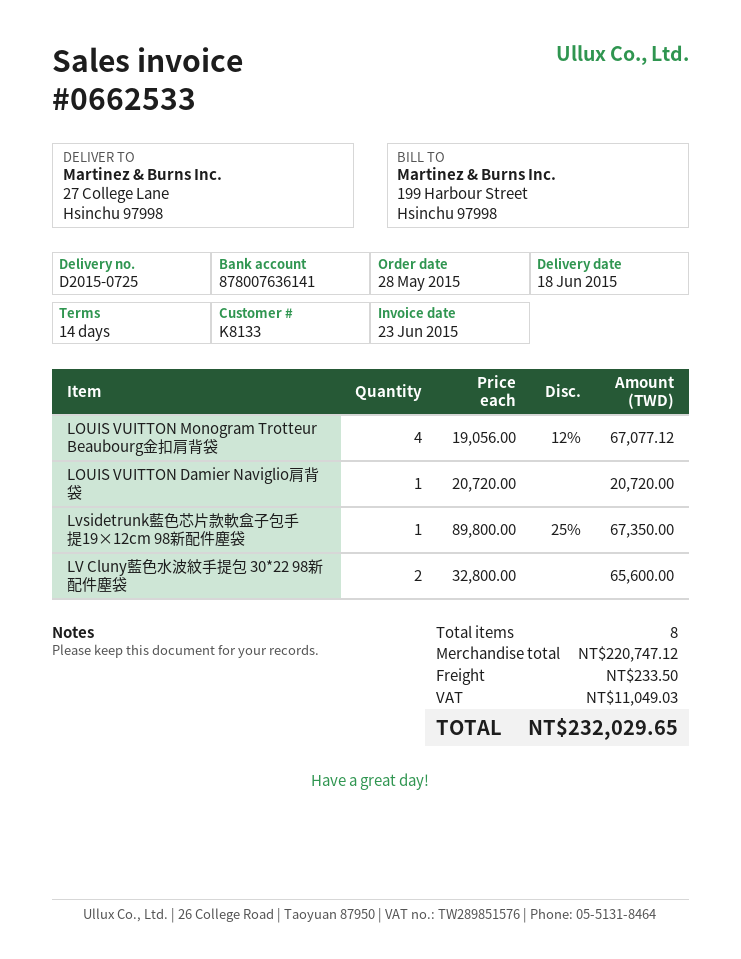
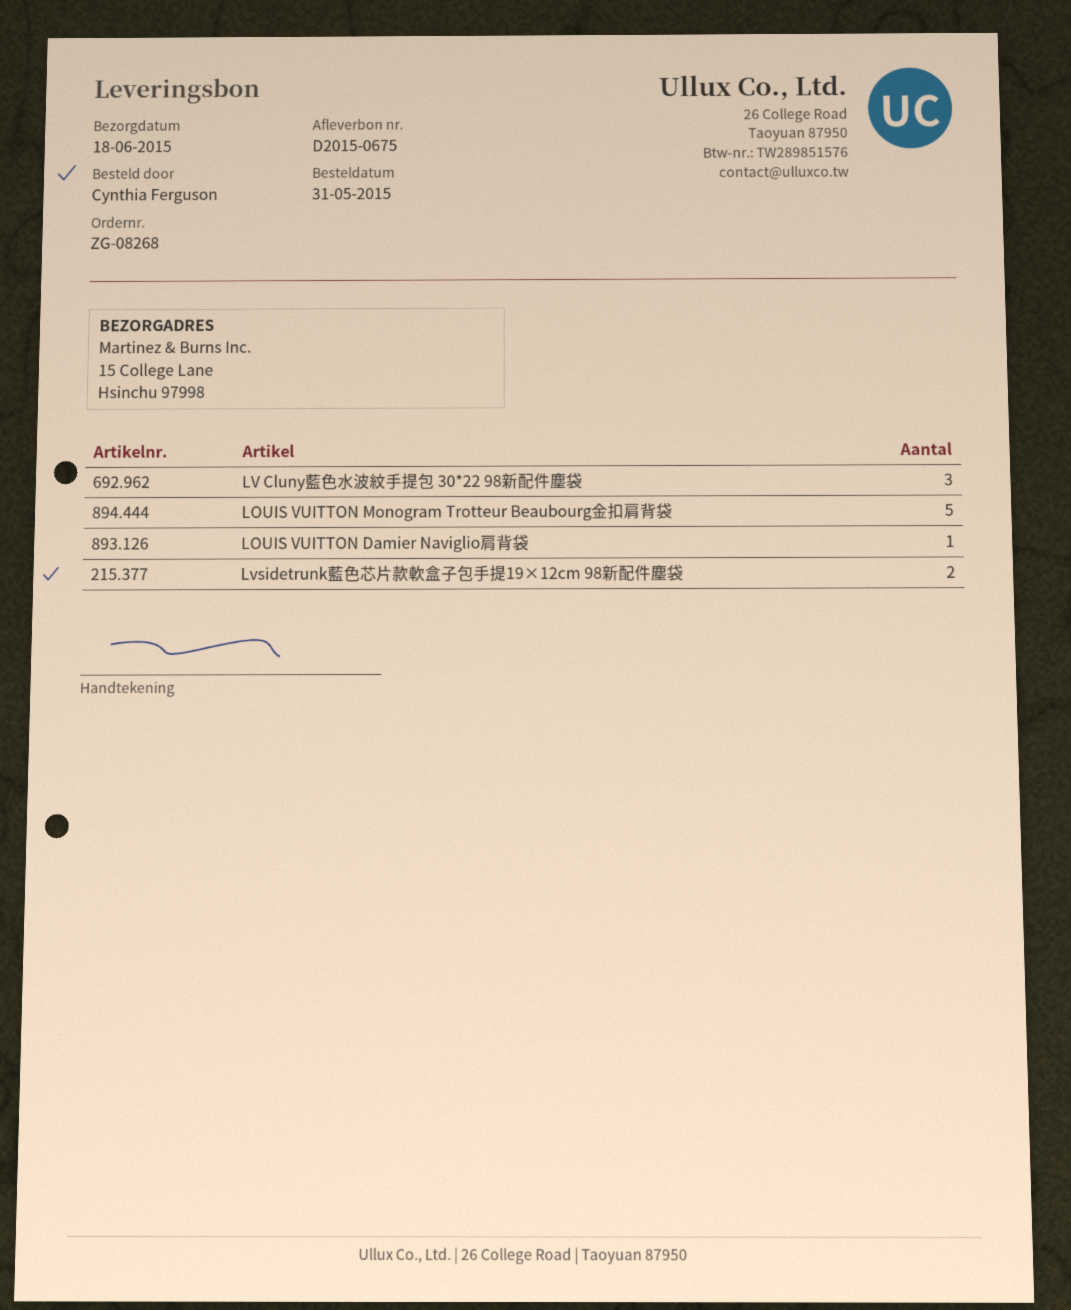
order date: 2015-05-28 -> 2015-05-31
delivery note number: D2015-0725 -> D2015-0675
ship to: 27 College Lane, Hsinchu 97998 -> 15 College Lane, Hsinchu 97998
LOUIS VUITTON Monogram Trotteur Beaubourg金扣肩背袋: 4 -> 5
Lvsidetrunk藍色芯片款軟盒子包手提19×12cm 98新配件塵袋: 1 -> 2
LV Cluny藍色水波紋手提包 30*22 98新配件塵袋: 2 -> 3

